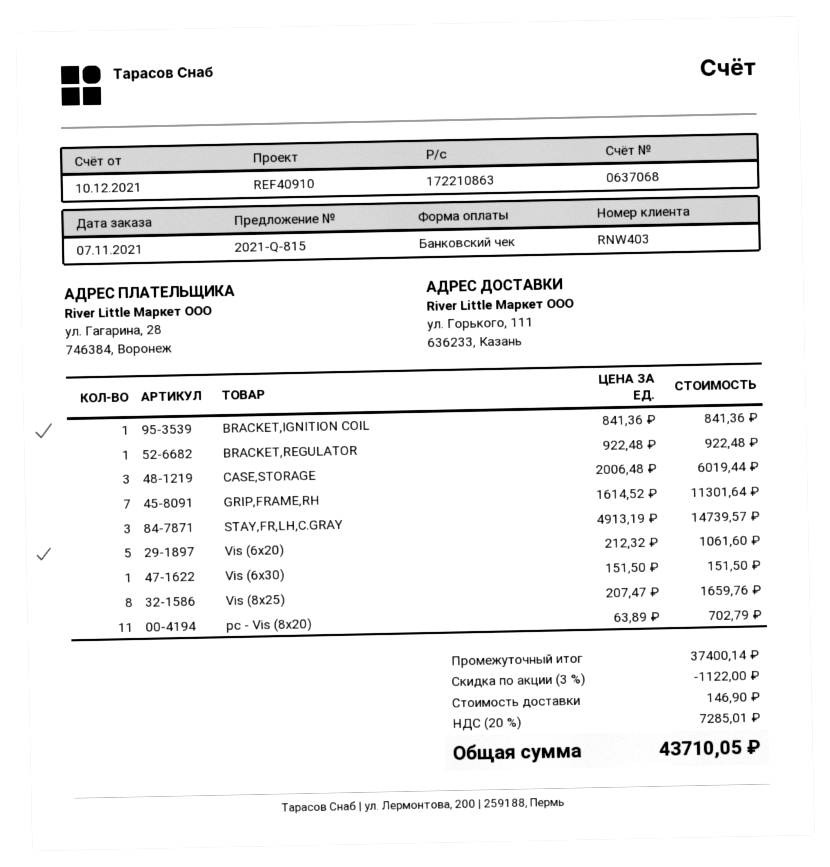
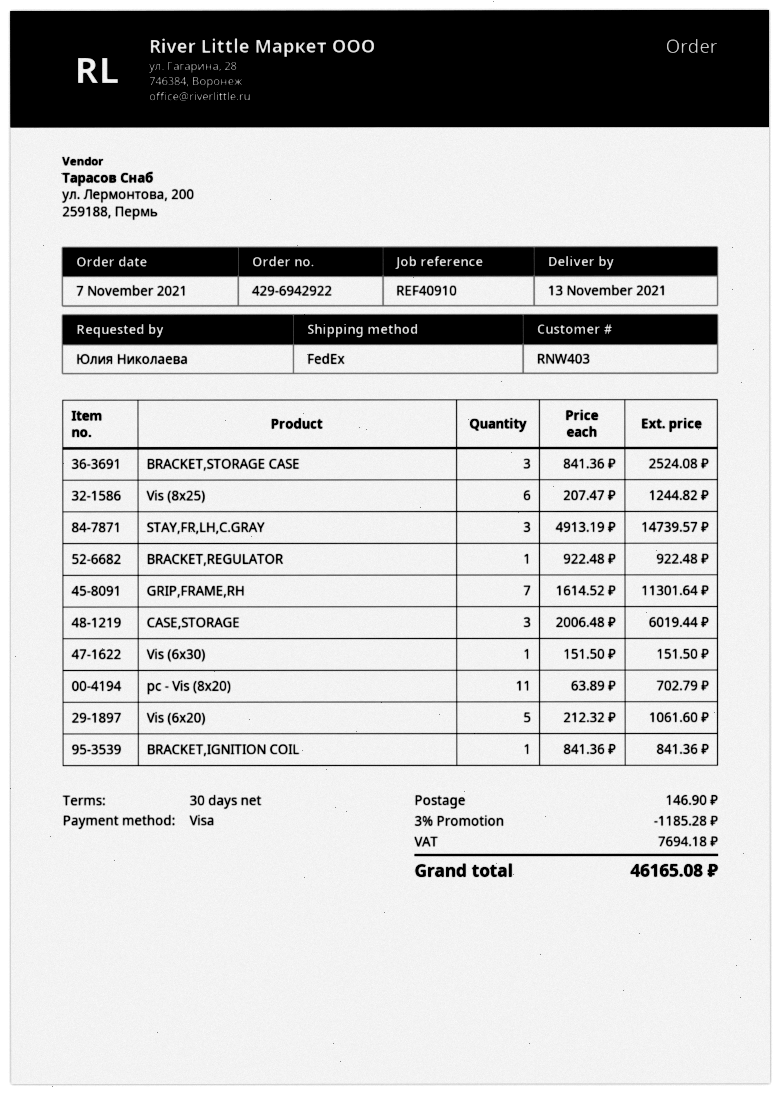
payment method: cheque -> Visa
Vis (8x25): 8 x 207.47 = 1659.76 -> 6 x 207.47 = 1244.82
BRACKET,STORAGE CASE: none -> 3 x 841.36 = 2524.08
discount: 3% = 1122.00 -> 3% = 1185.28
tax: 7285.01 -> 7694.18
total: 43710.05 -> 46165.08

